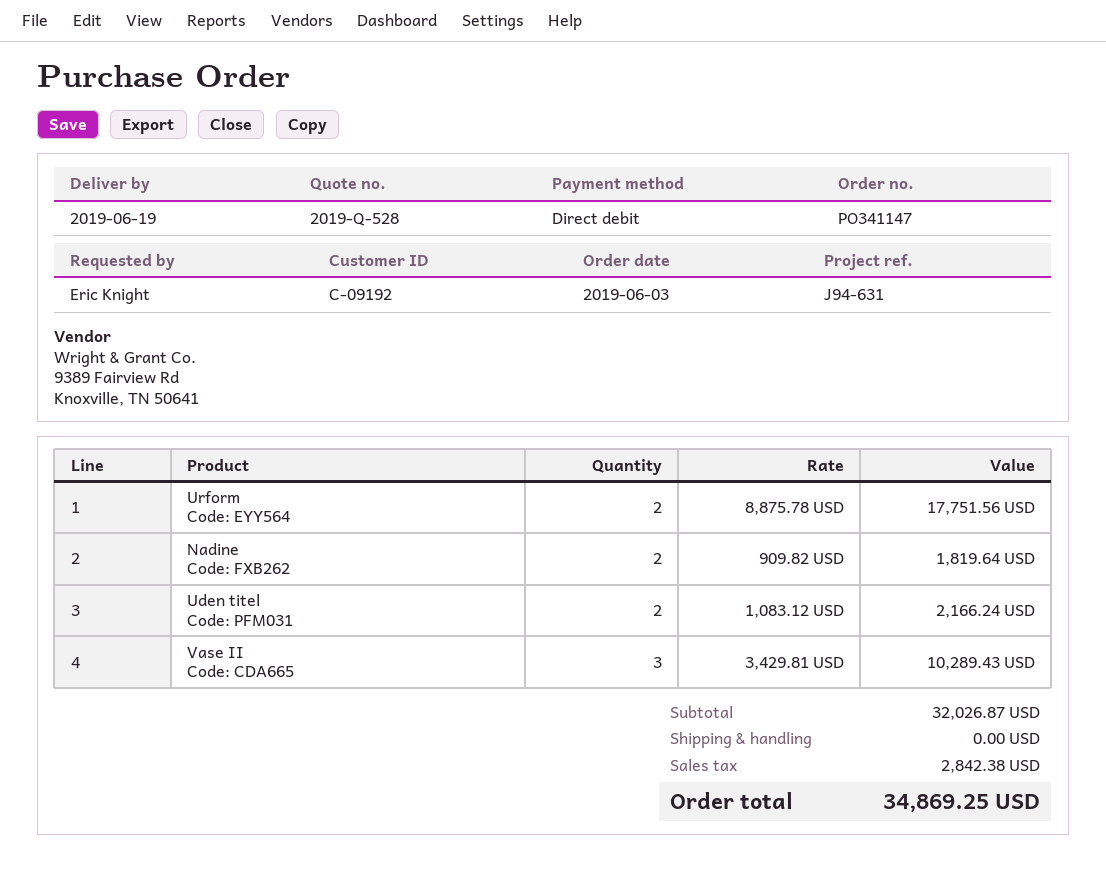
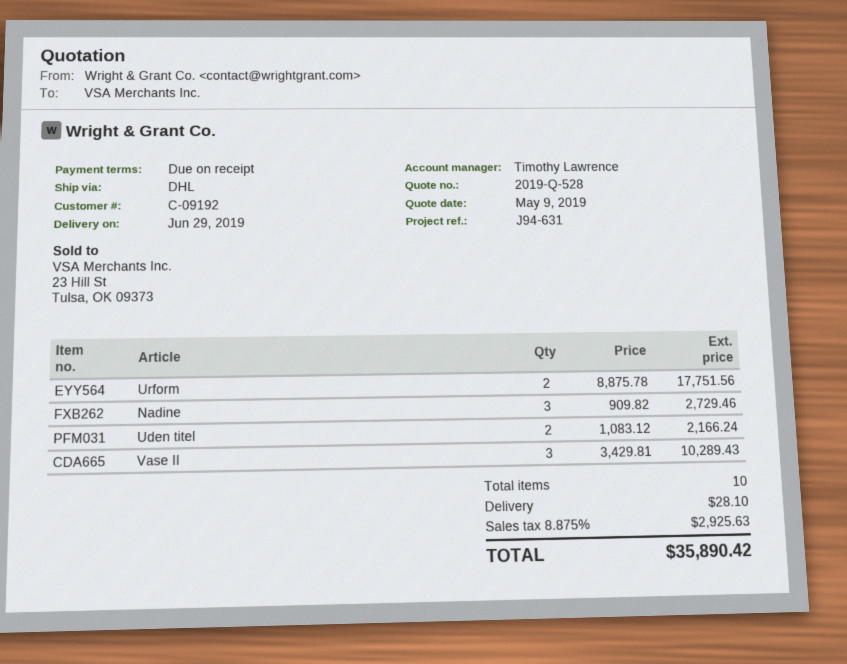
delivery date: 2019-06-19 -> 2019-06-29
Nadine: 2 x 909.82 = 1819.64 -> 3 x 909.82 = 2729.46
shipping: 0.00 -> 28.10
tax: 2842.38 -> 2925.63
total: 34869.25 -> 35890.42

